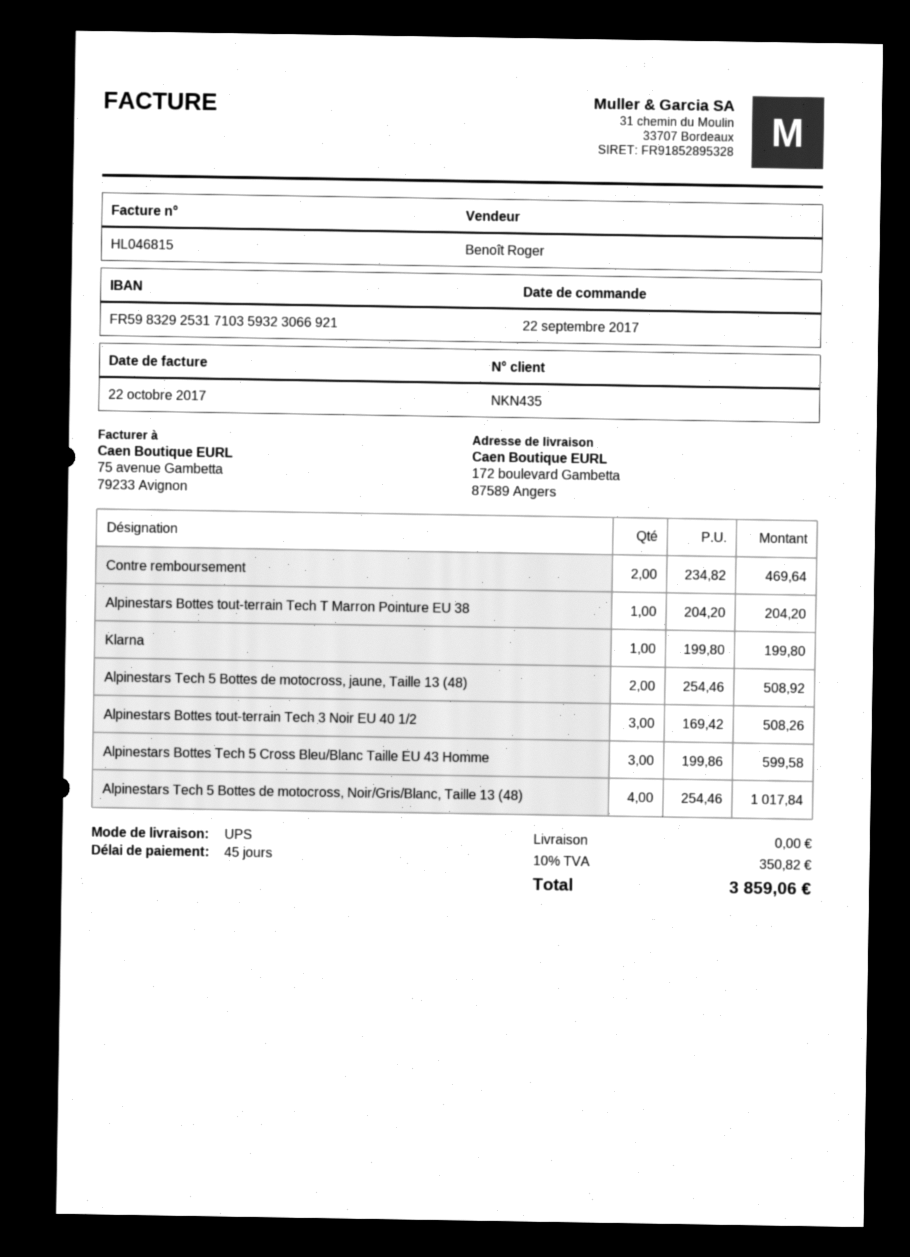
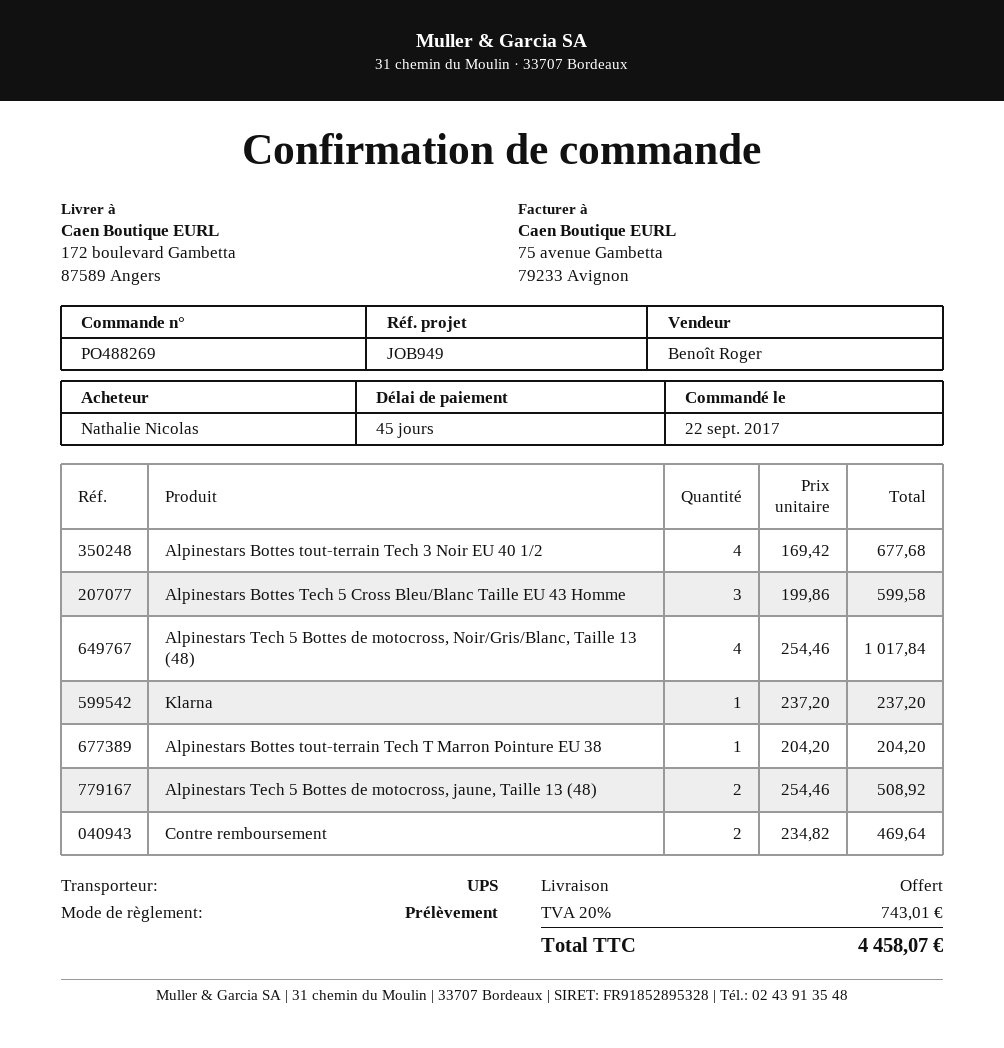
Klarna: 1 x 199.80 = 199.80 -> 1 x 237.20 = 237.20
Alpinestars Bottes tout-terrain Tech 3 Noir EU 40 1/2: 3 x 169.42 = 508.26 -> 4 x 169.42 = 677.68
tax: 10% = 350.82 -> 20% = 743.01
total: 3859.06 -> 4458.07

